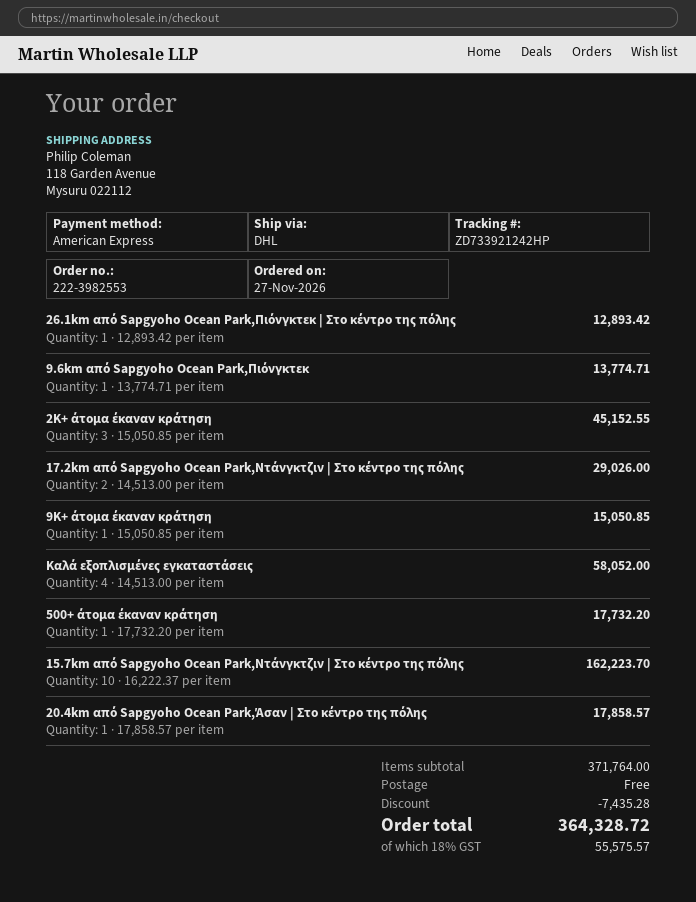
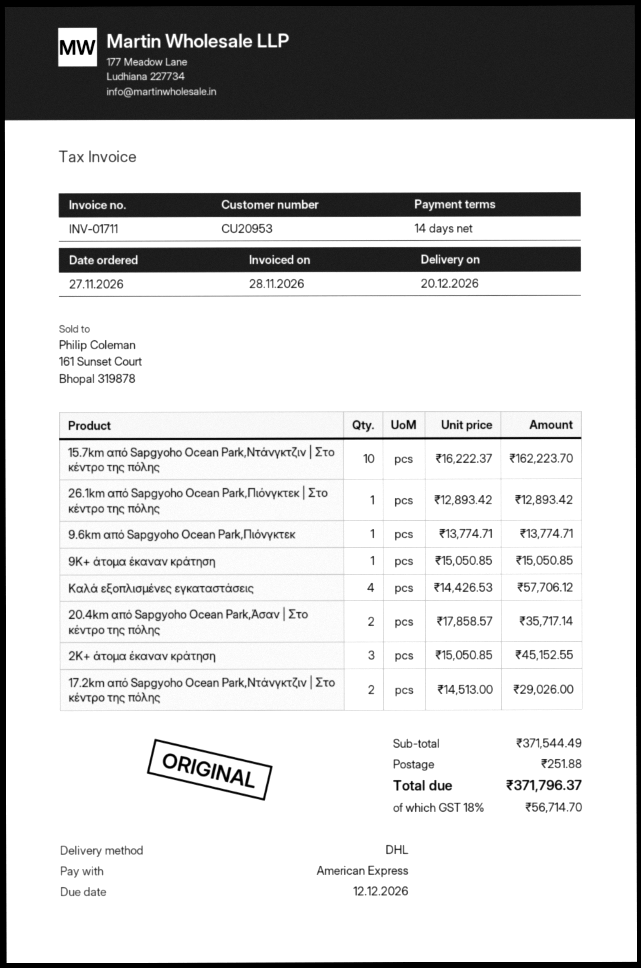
Καλά εξοπλισμένες εγκαταστάσεις: 4 x 14513.00 = 58052.00 -> 4 x 14426.53 = 57706.12
500+ άτομα έκαναν κράτηση: 1 x 17732.20 = 17732.20 -> none
20.4km από Sapgyoho Ocean Park,Άσαν | Στο κέντρο της πόλης: 1 x 17858.57 = 17858.57 -> 2 x 17858.57 = 35717.14
subtotal: 371764.00 -> 371544.49
discount: 7435.28 -> none
shipping: 0.00 -> 251.88
tax: 18% = 55575.57 -> 18% = 56714.70
total: 364328.72 -> 371796.37

